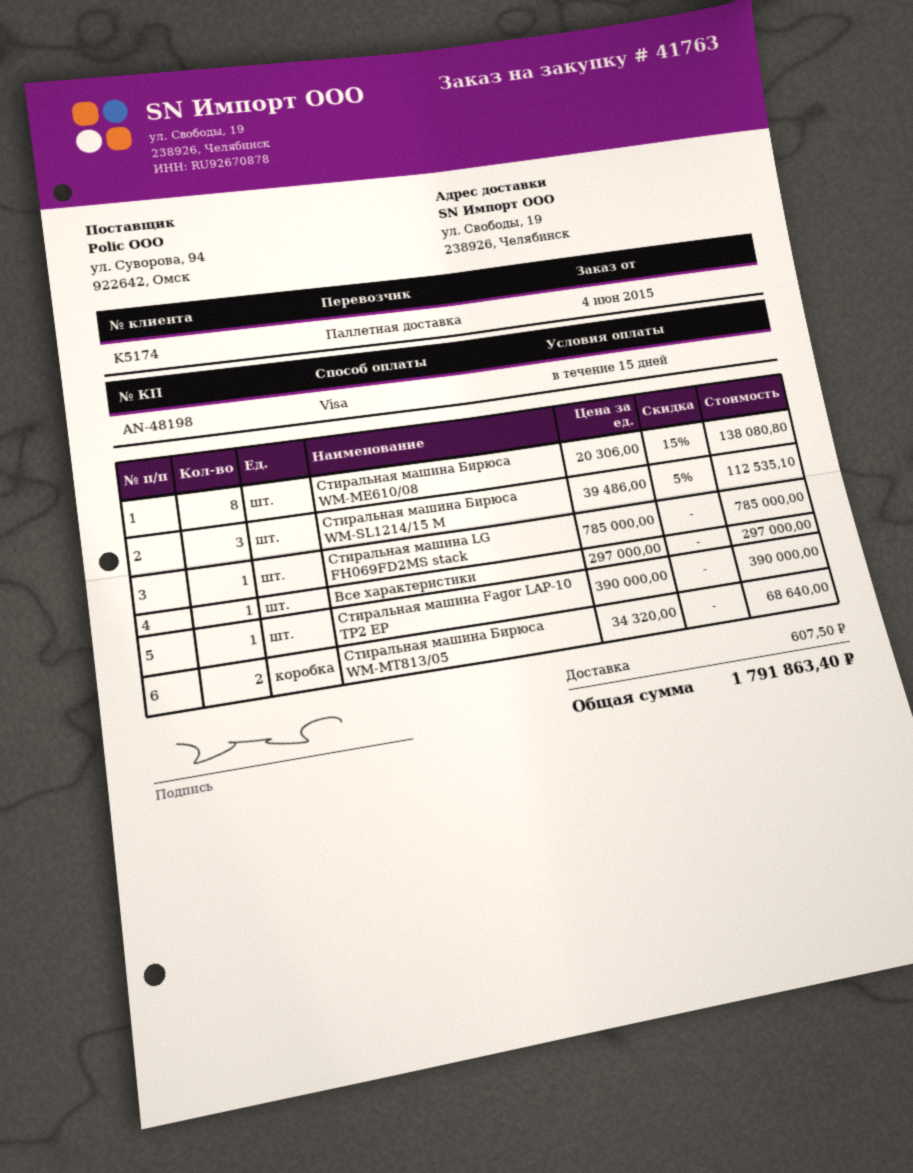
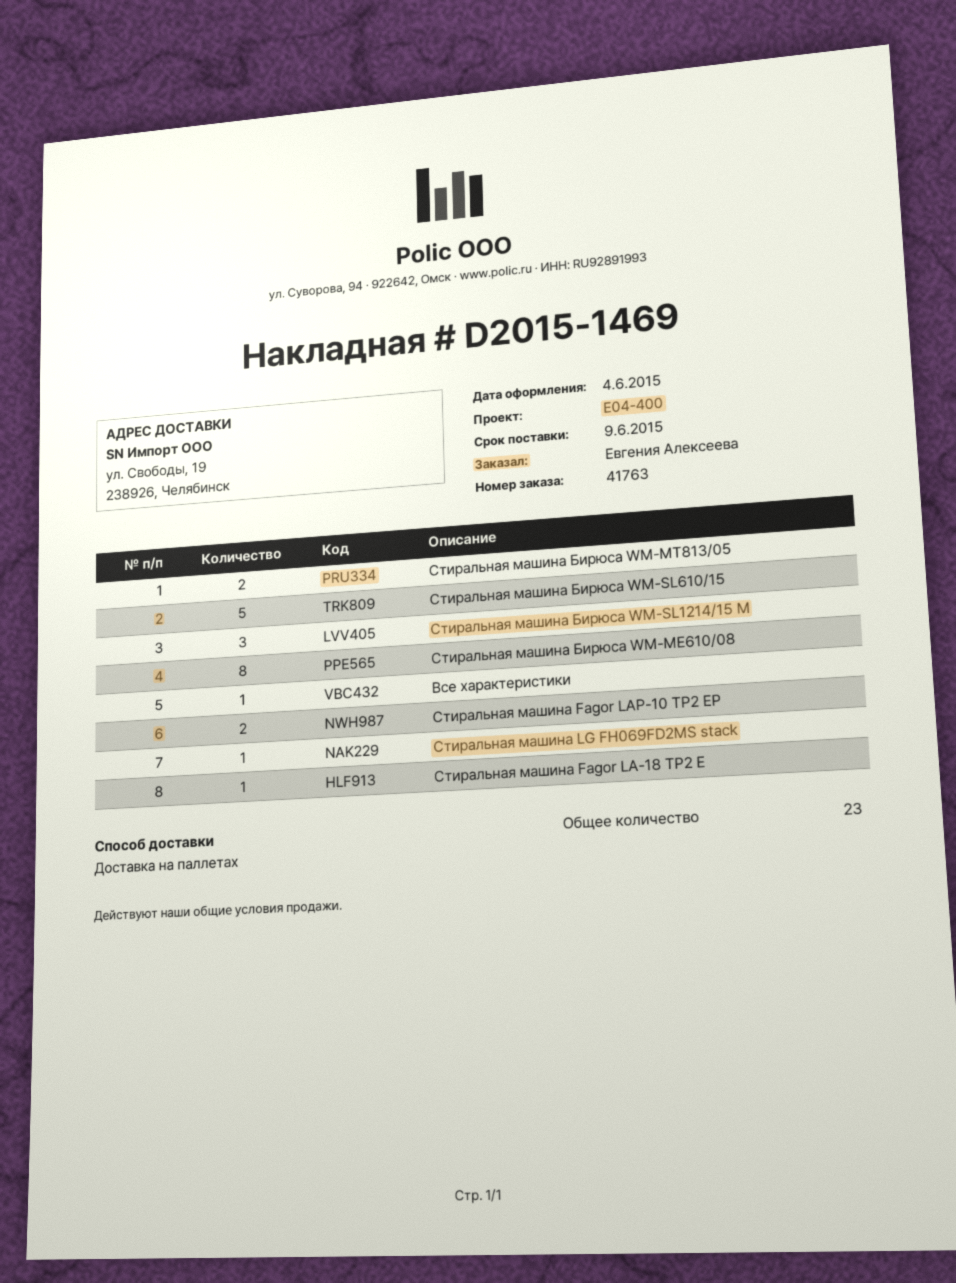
Стиральная машина Fagor LAP-10 TP2 EP: 1 -> 2
Стиральная машина Бирюса WM-SL610/15: none -> 5
Стиральная машина Fagor LA-18 TP2 E: none -> 1

